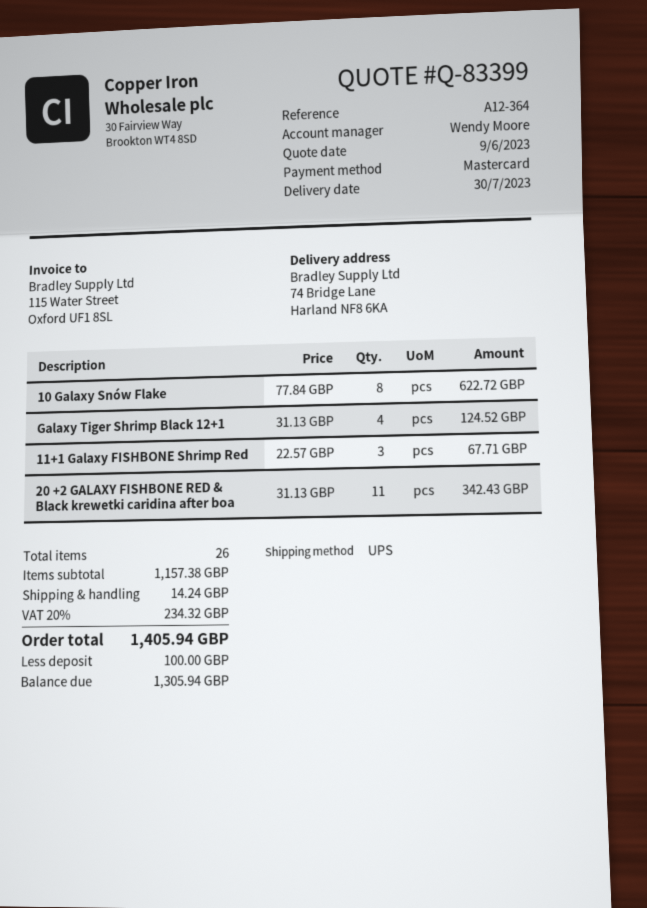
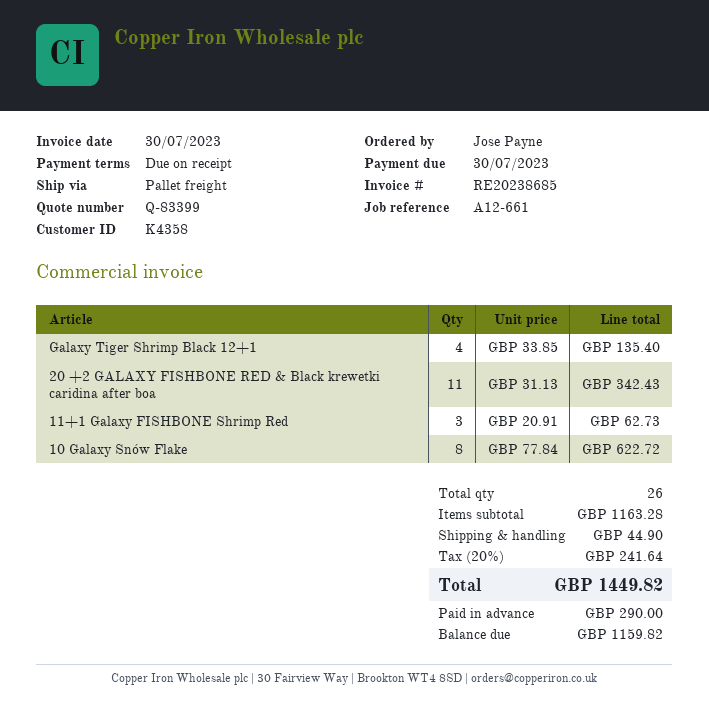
reference: A12-364 -> A12-661
shipping method: UPS -> pallet freight
Galaxy Tiger Shrimp Black 12+1: 4 x 31.13 = 124.52 -> 4 x 33.85 = 135.40
11+1 Galaxy FISHBONE Shrimp Red: 3 x 22.57 = 67.71 -> 3 x 20.91 = 62.73
subtotal: 1157.38 -> 1163.28
shipping: 14.24 -> 44.90
tax: 20% = 234.32 -> 20% = 241.64
total: 1405.94 -> 1449.82
deposit: 100.00 -> 290.00
balance: 1305.94 -> 1159.82

